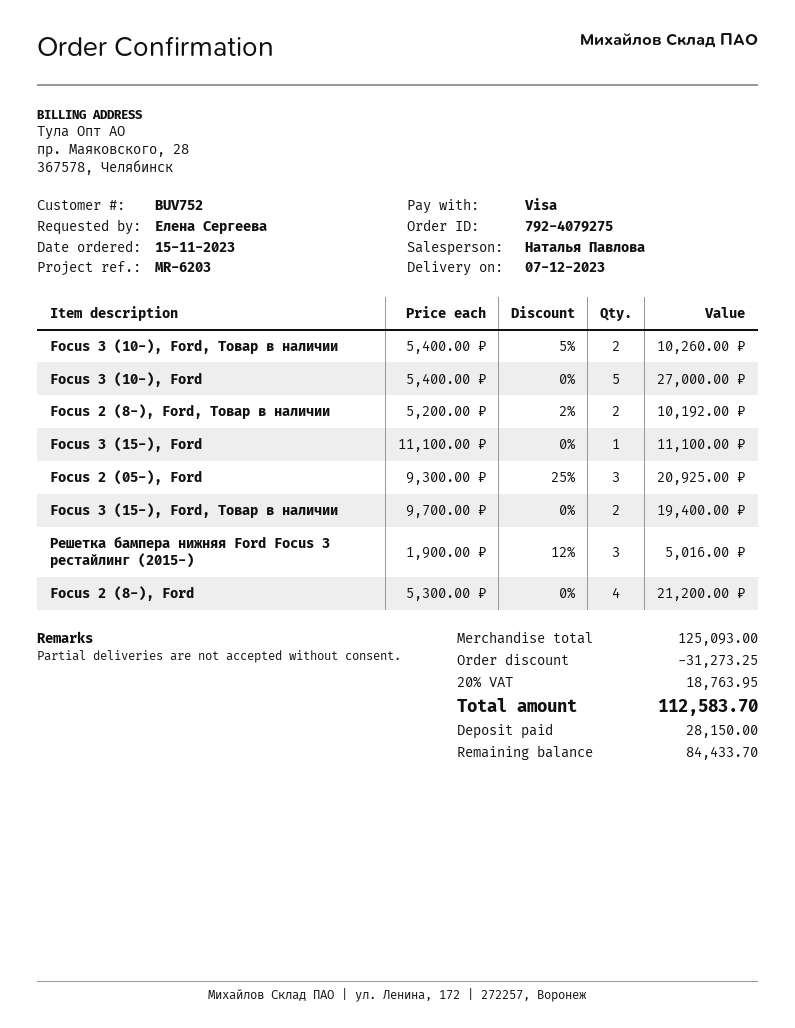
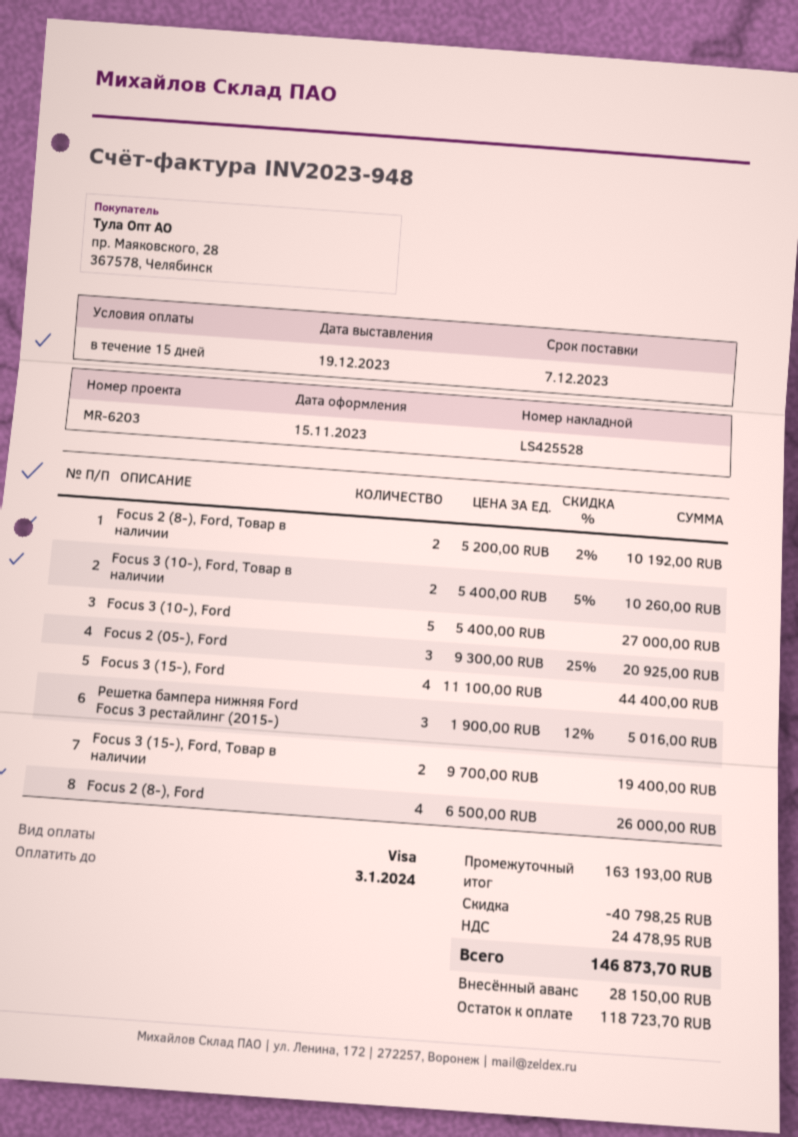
Focus 3 (15-), Ford: 1 x 11100.00 = 11100.00 -> 4 x 11100.00 = 44400.00
Focus 2 (8-), Ford: 4 x 5300.00 = 21200.00 -> 4 x 6500.00 = 26000.00
subtotal: 125093.00 -> 163193.00
discount: 31273.25 -> 40798.25
tax: 18763.95 -> 24478.95
total: 112583.70 -> 146873.70
balance: 84433.70 -> 118723.70

